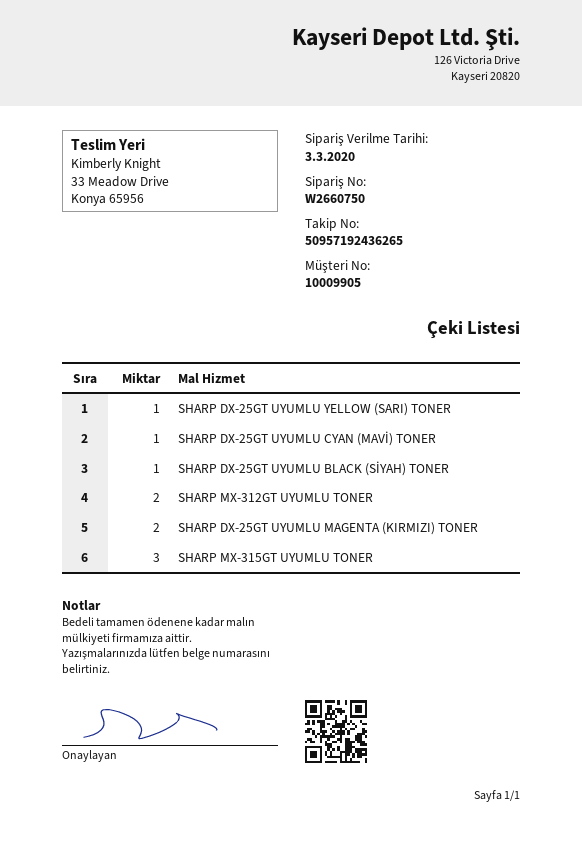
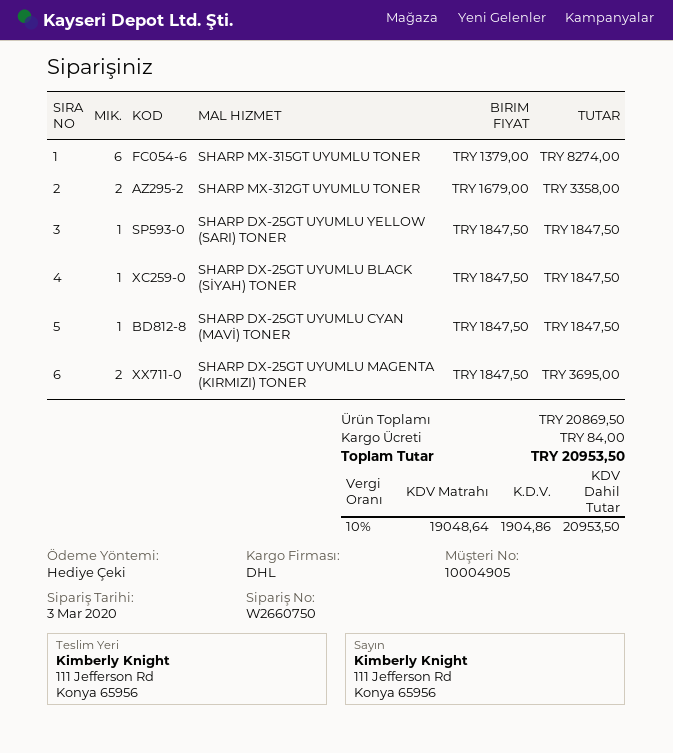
customer number: 10009905 -> 10004905
ship to: 33 Meadow Drive, Konya 65956 -> 111 Jefferson Rd, Konya 65956
SHARP MX-315GT UYUMLU TONER: 3 -> 6

